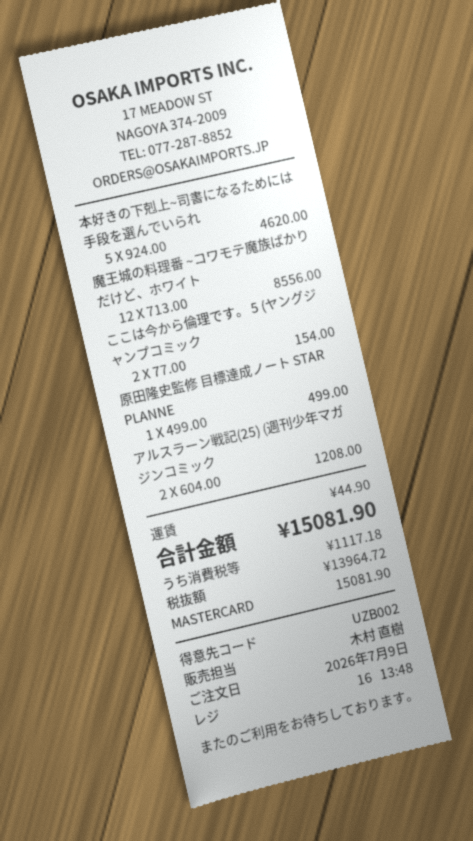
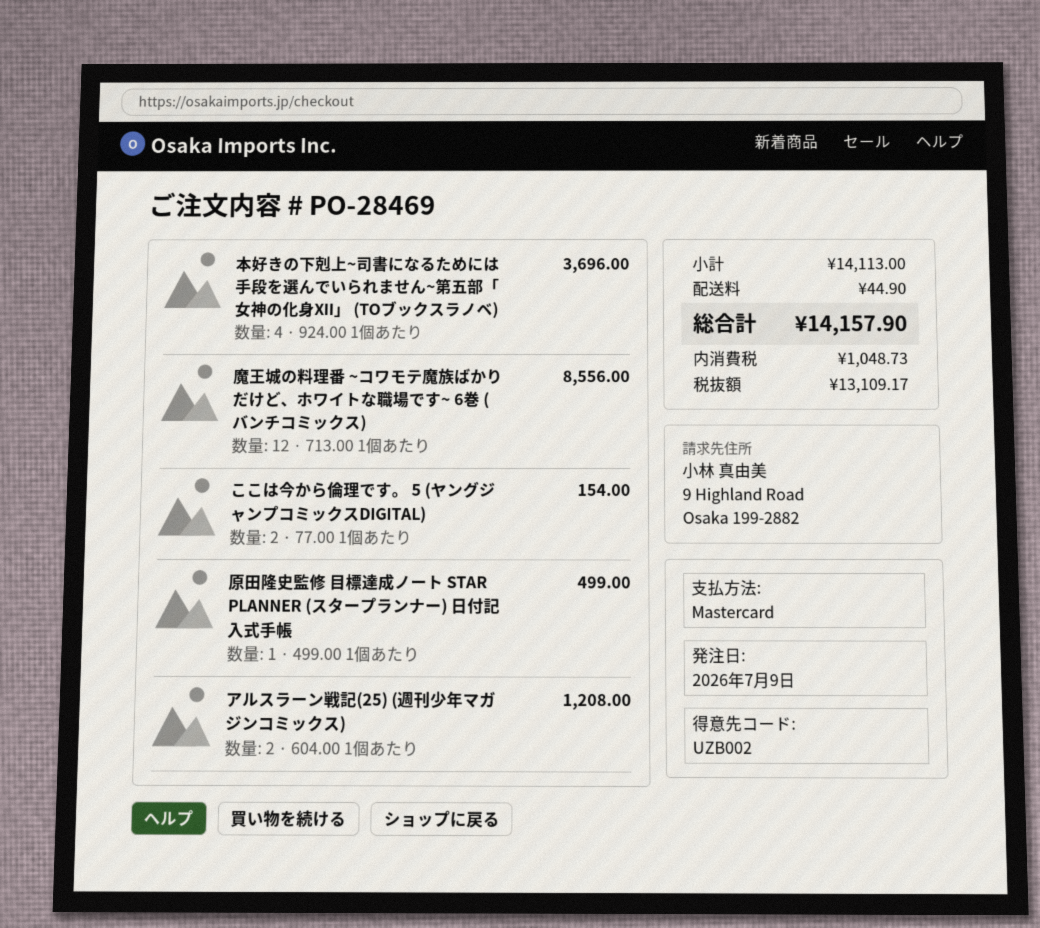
本好きの下剋上~司書になるためには手段を選んでいられ: 5 x 924.00 = 4620.00 -> 4 x 924.00 = 3696.00
net: 13964.72 -> 13109.17
tax: 1117.18 -> 1048.73
total: 15081.90 -> 14157.90

